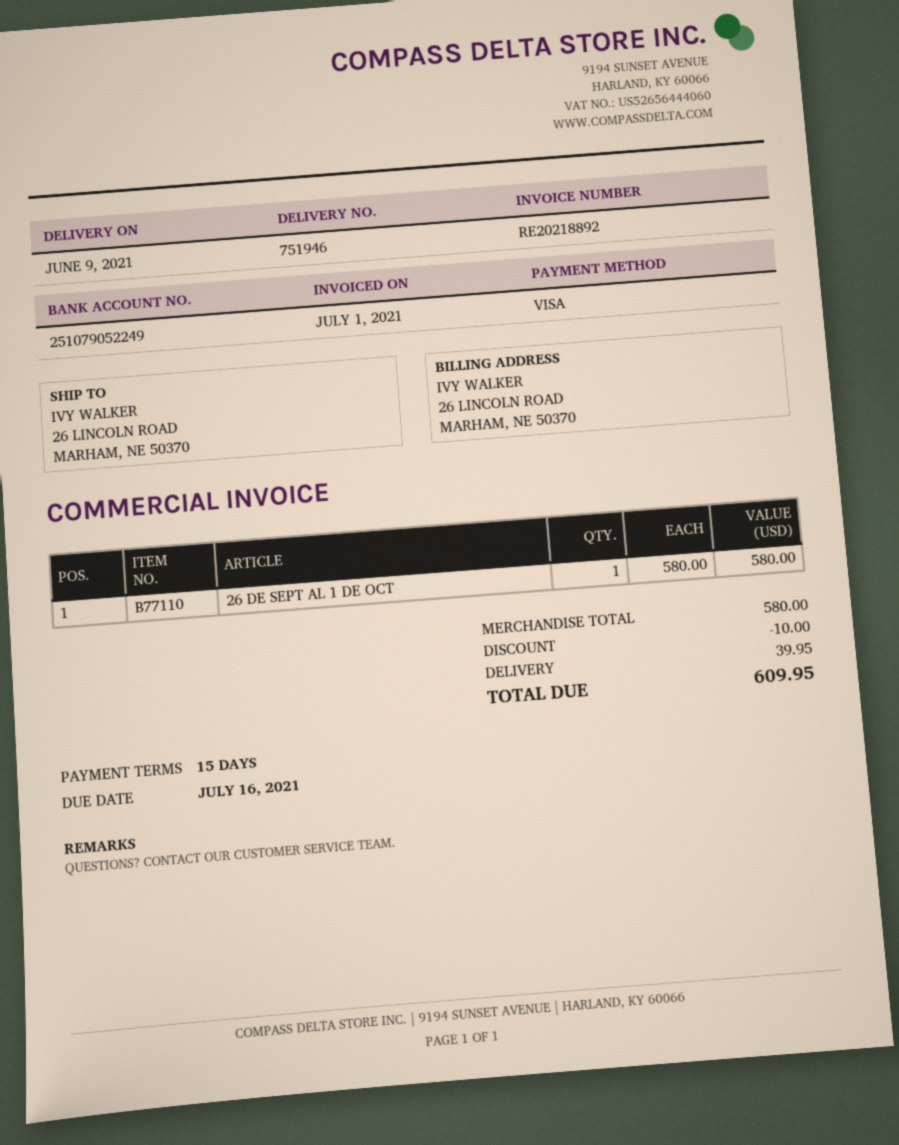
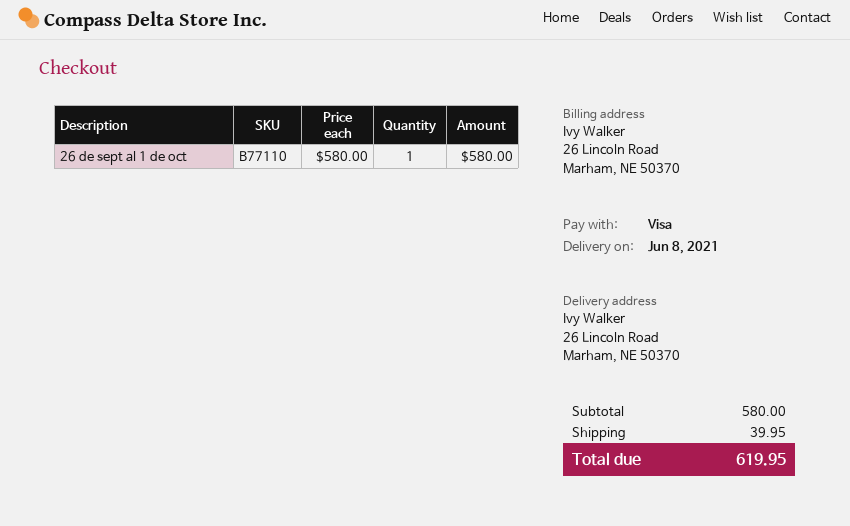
delivery date: 2021-06-09 -> 2021-06-08
discount: 10.00 -> none
total: 609.95 -> 619.95

